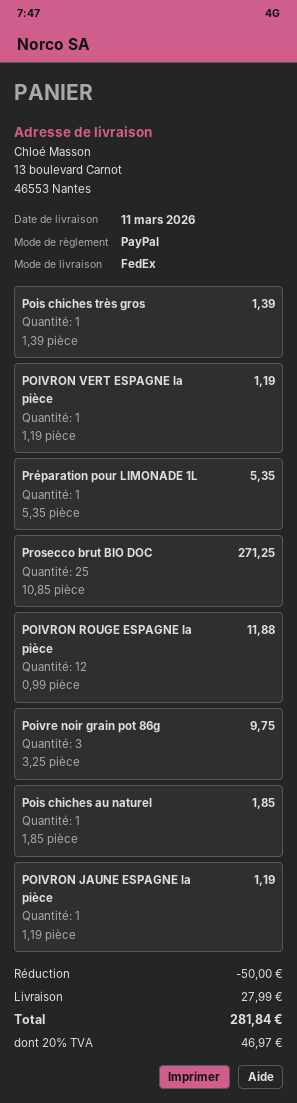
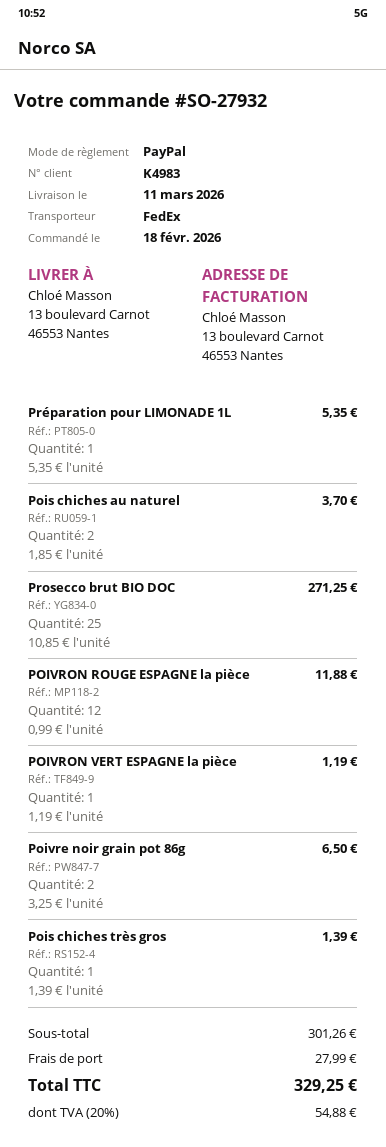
Poivre noir grain pot 86g: 3 x 3.25 = 9.75 -> 2 x 3.25 = 6.50
Pois chiches au naturel: 1 x 1.85 = 1.85 -> 2 x 1.85 = 3.70
POIVRON JAUNE ESPAGNE la pièce: 1 x 1.19 = 1.19 -> none
discount: 50.00 -> none
tax: 20% = 46.97 -> 20% = 54.88
total: 281.84 -> 329.25

